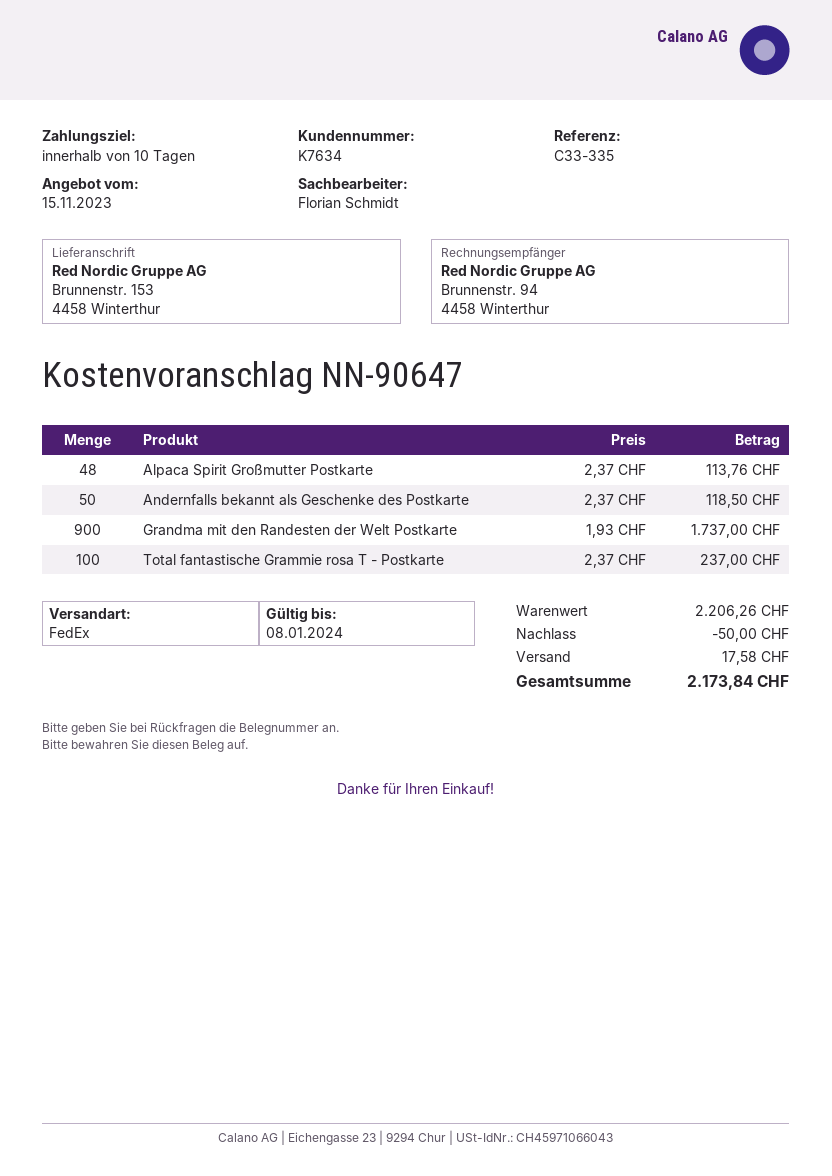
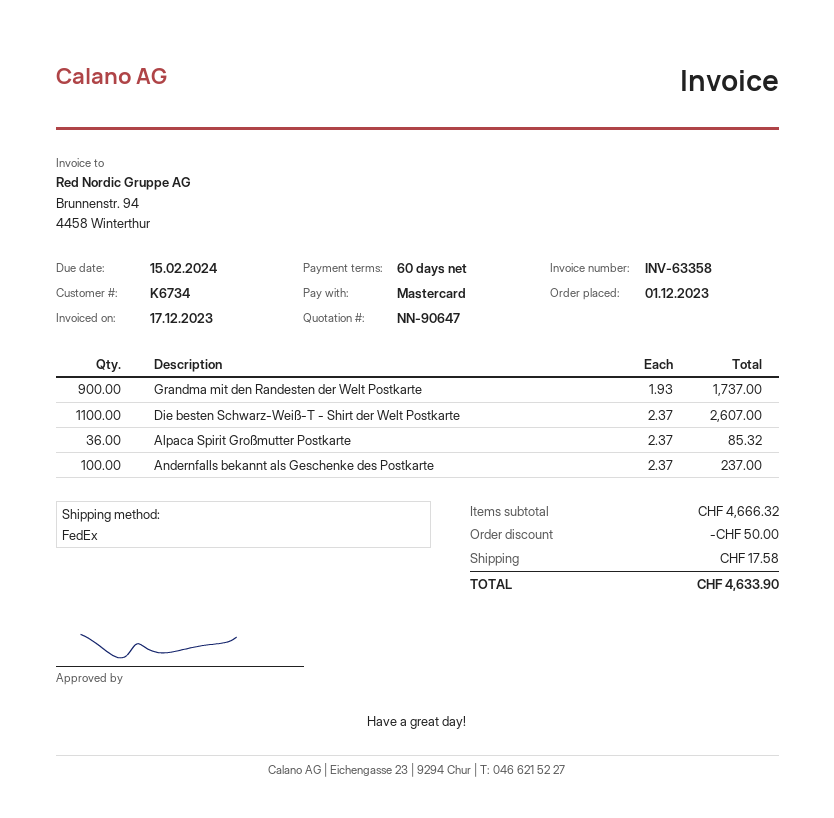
payment terms: 10 days -> 60 days
customer number: K7634 -> K6734
Alpaca Spirit Großmutter Postkarte: 48 x 2.37 = 113.76 -> 36 x 2.37 = 85.32
Andernfalls bekannt als Geschenke des Postkarte: 50 x 2.37 = 118.50 -> 100 x 2.37 = 237.00
Total fantastische Grammie rosa T - Postkarte: 100 x 2.37 = 237.00 -> none
Die besten Schwarz-Weiß-T - Shirt der Welt Postkarte: none -> 1100 x 2.37 = 2607.00
subtotal: 2206.26 -> 4666.32
total: 2173.84 -> 4633.90

